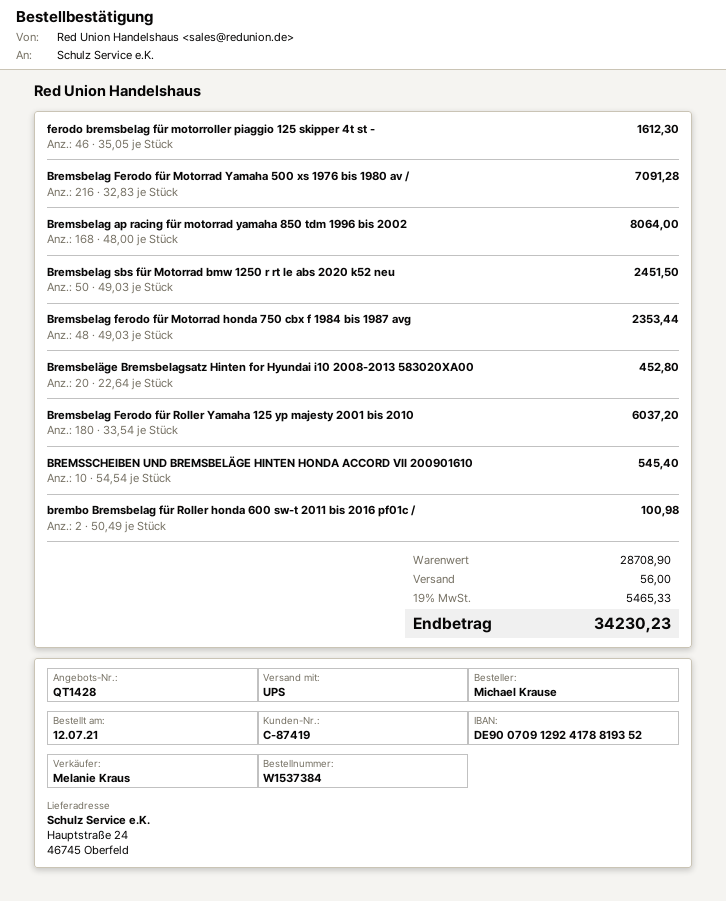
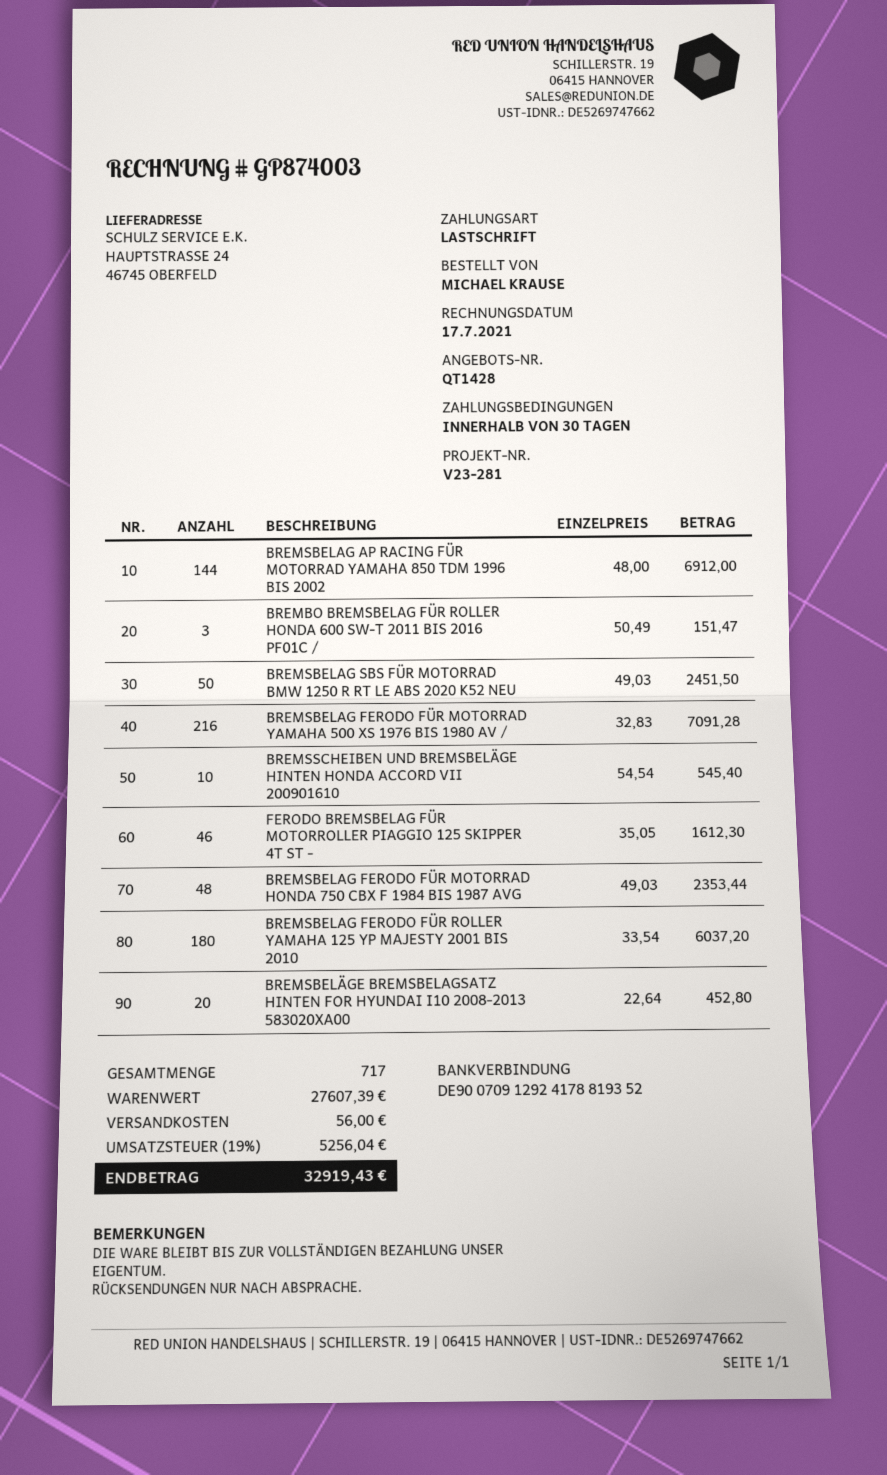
Bremsbelag ap racing für motorrad yamaha 850 tdm 1996 bis 2002: 168 x 48.00 = 8064.00 -> 144 x 48.00 = 6912.00
brembo Bremsbelag für Roller honda 600 sw-t 2011 bis 2016 pf01c /: 2 x 50.49 = 100.98 -> 3 x 50.49 = 151.47
subtotal: 28708.90 -> 27607.39
tax: 19% = 5465.33 -> 19% = 5256.04
total: 34230.23 -> 32919.43

